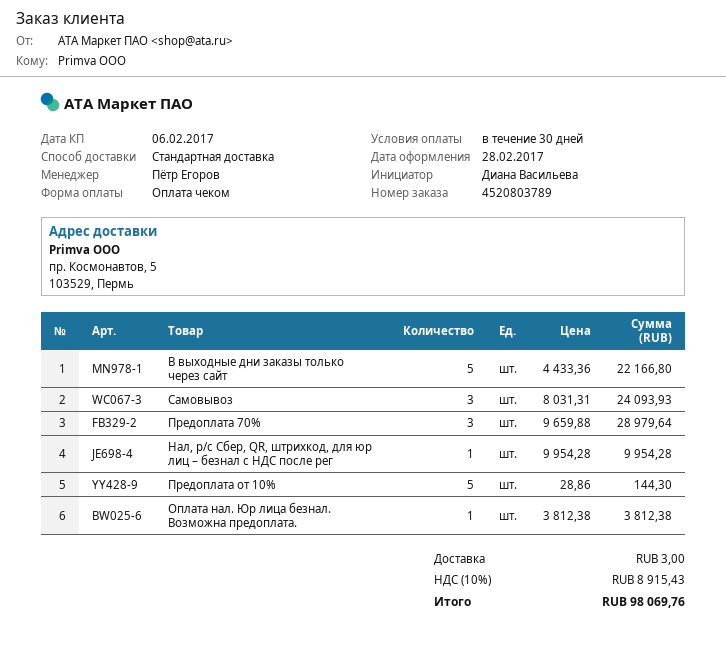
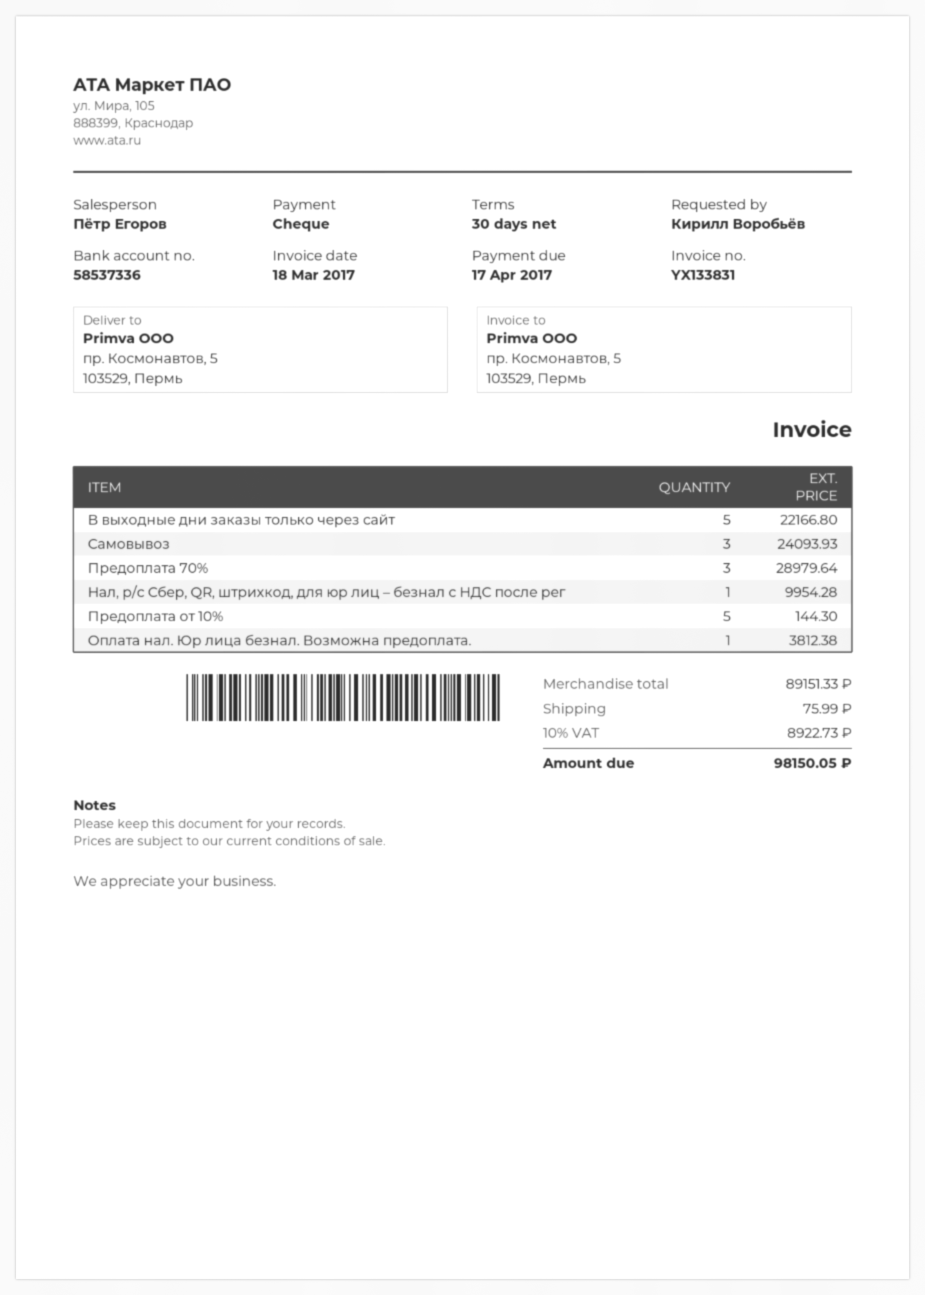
ordered by: Диана Васильева -> Кирилл Воробьёв
shipping: 3.00 -> 75.99
tax: 10% = 8915.43 -> 10% = 8922.73
total: 98069.76 -> 98150.05

